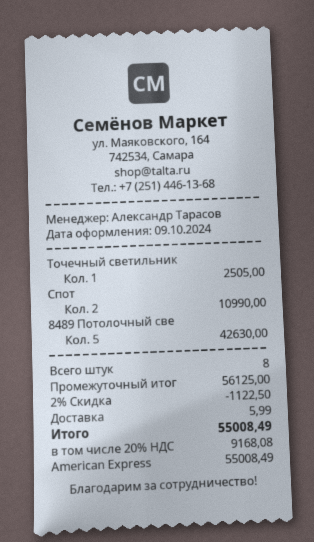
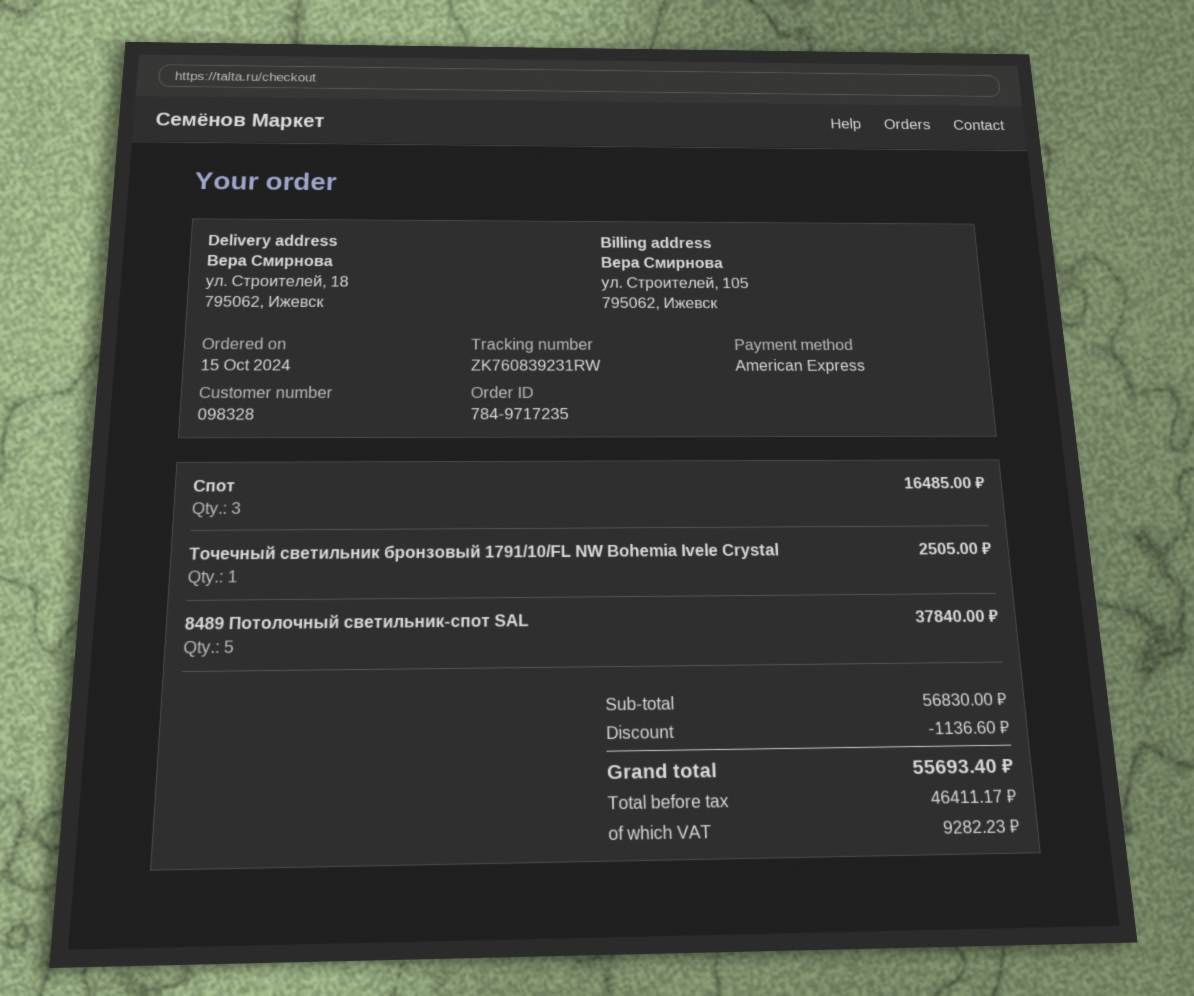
order date: 2024-10-09 -> 2024-10-15
Спот: 2 for 10990.00 -> 3 for 16485.00
8489 Потолочный све: 5 for 42630.00 -> 5 for 37840.00
subtotal: 56125.00 -> 56830.00
discount: 1122.50 -> 1136.60
shipping: 5.99 -> none
tax: 9168.08 -> 9282.23
total: 55008.49 -> 55693.40

